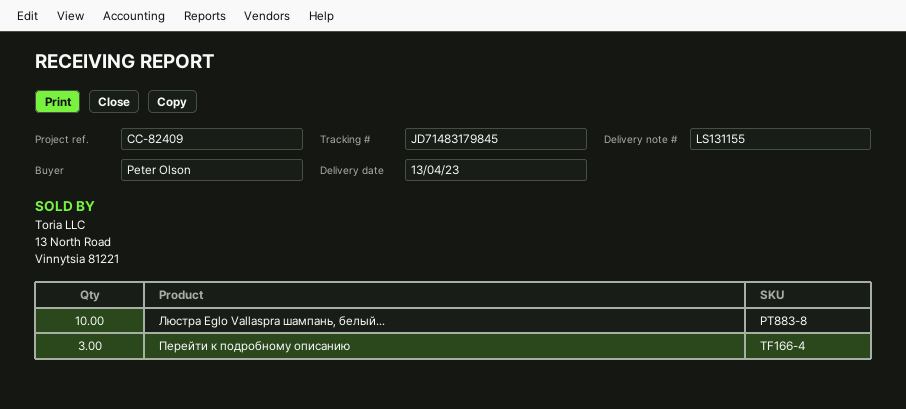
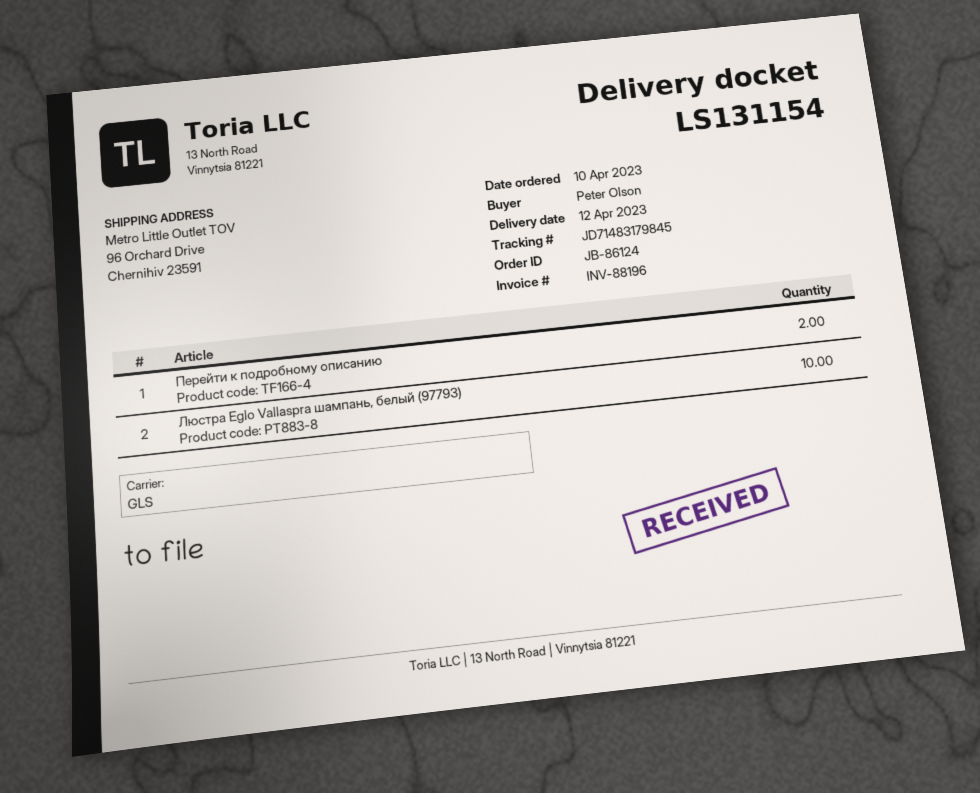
delivery note number: LS131155 -> LS131154
delivery date: 2023-04-13 -> 2023-04-12
Перейти к подробному описанию: 3 -> 2

